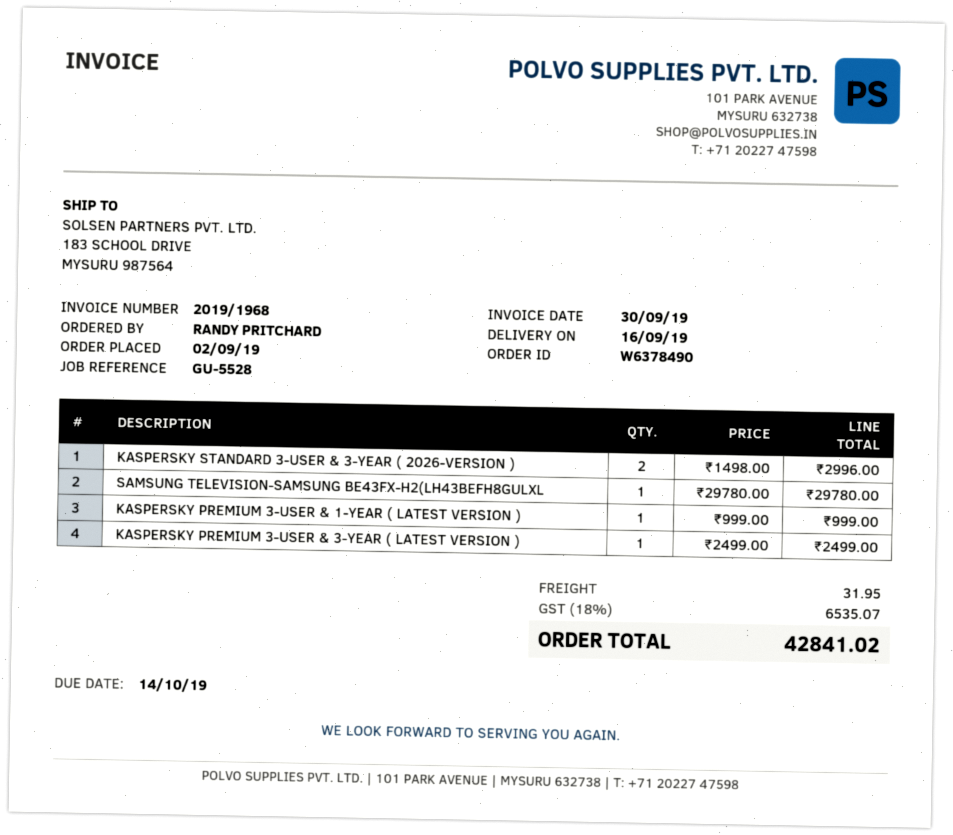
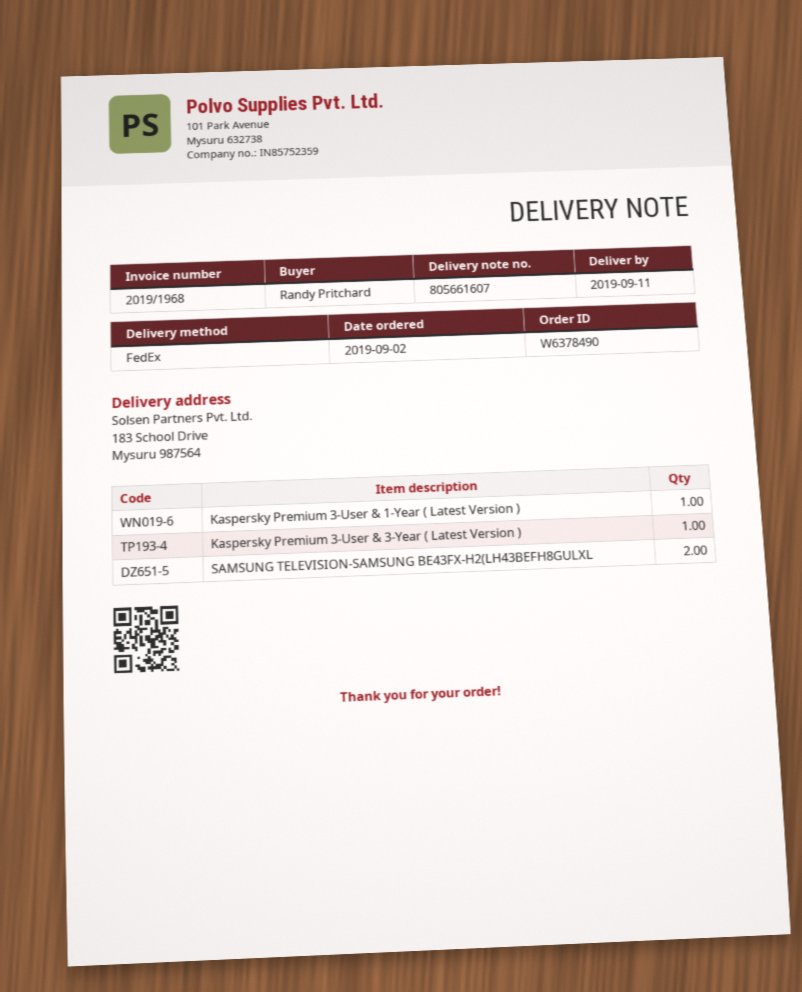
delivery date: 2019-09-16 -> 2019-09-11
KASPERSKY STANDARD 3-USER & 3-YEAR ( 2026-VERSION ): 2 -> none
SAMSUNG TELEVISION-SAMSUNG BE43FX-H2(LH43BEFH8GULXL: 1 -> 2

